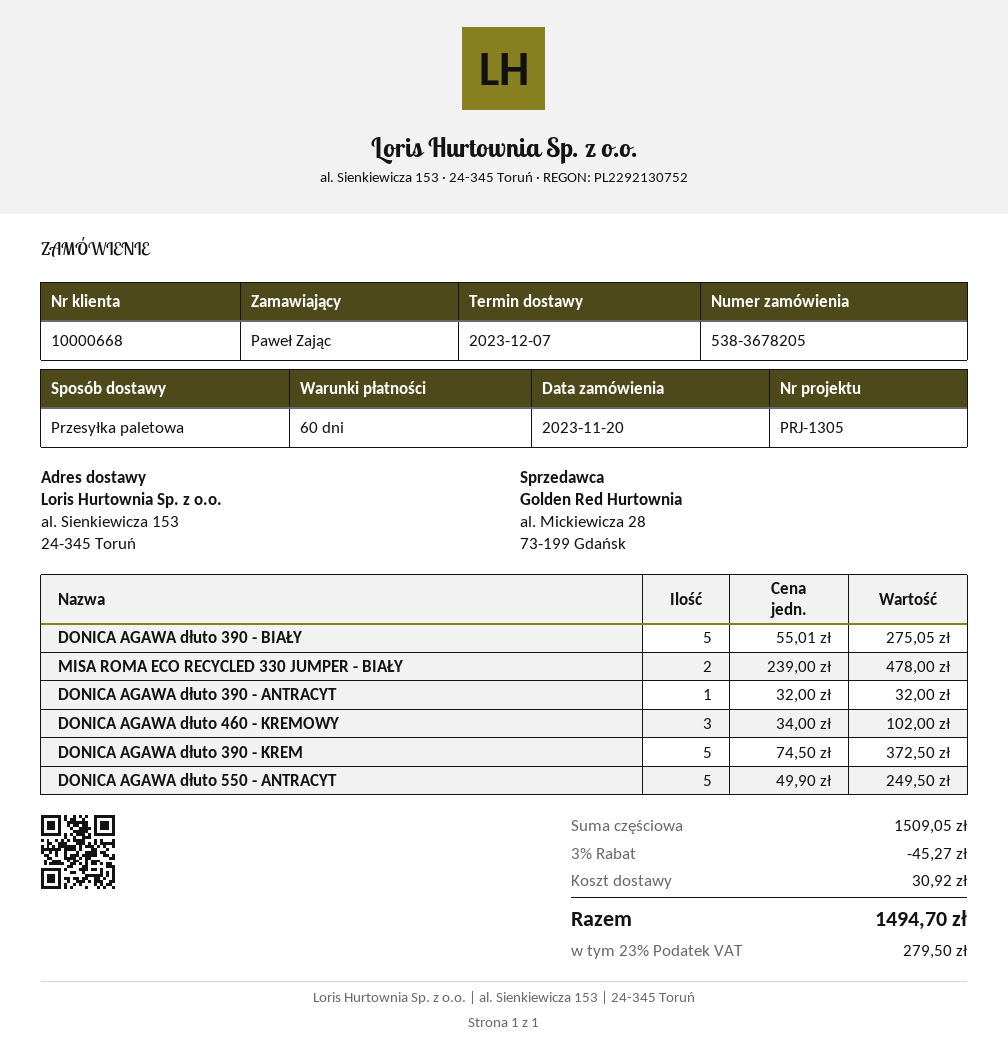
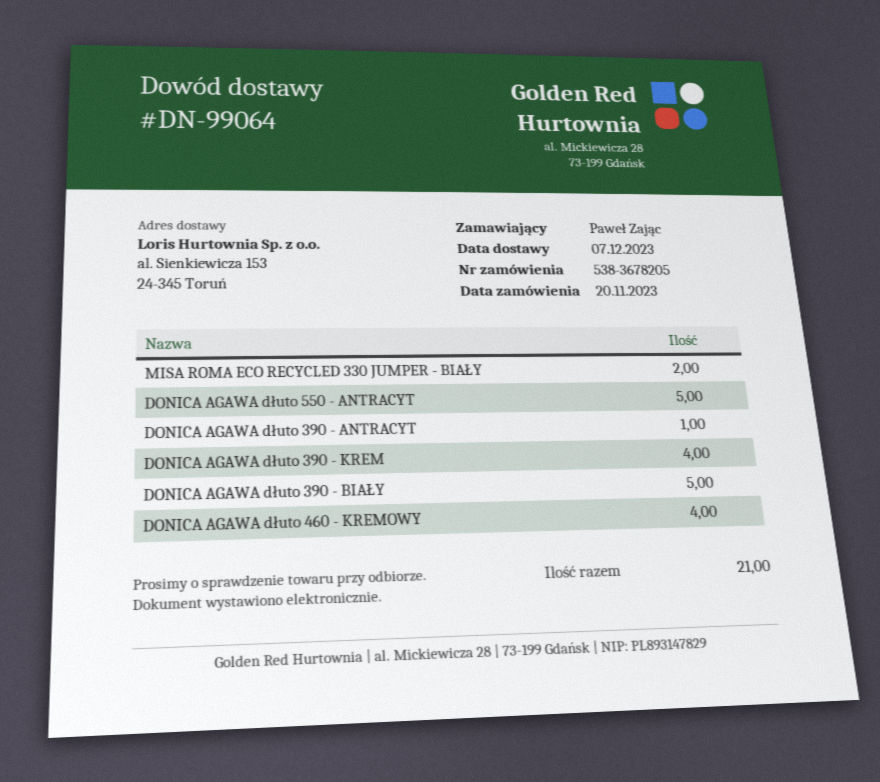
DONICA AGAWA dłuto 460 - KREMOWY: 3 -> 4
DONICA AGAWA dłuto 390 - KREM: 5 -> 4

